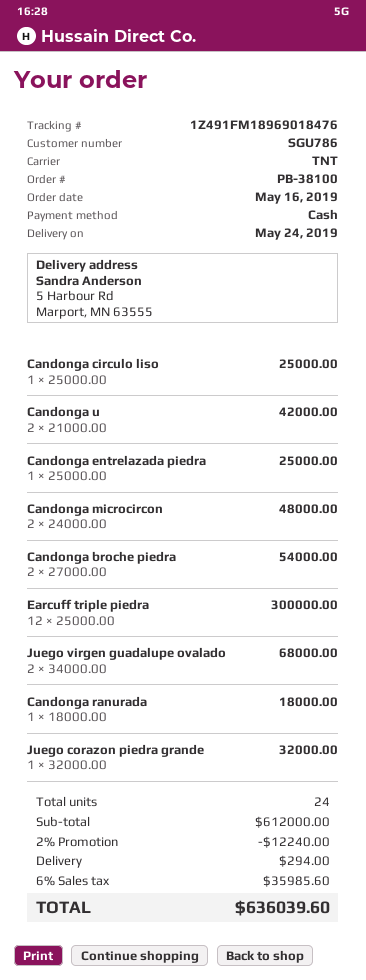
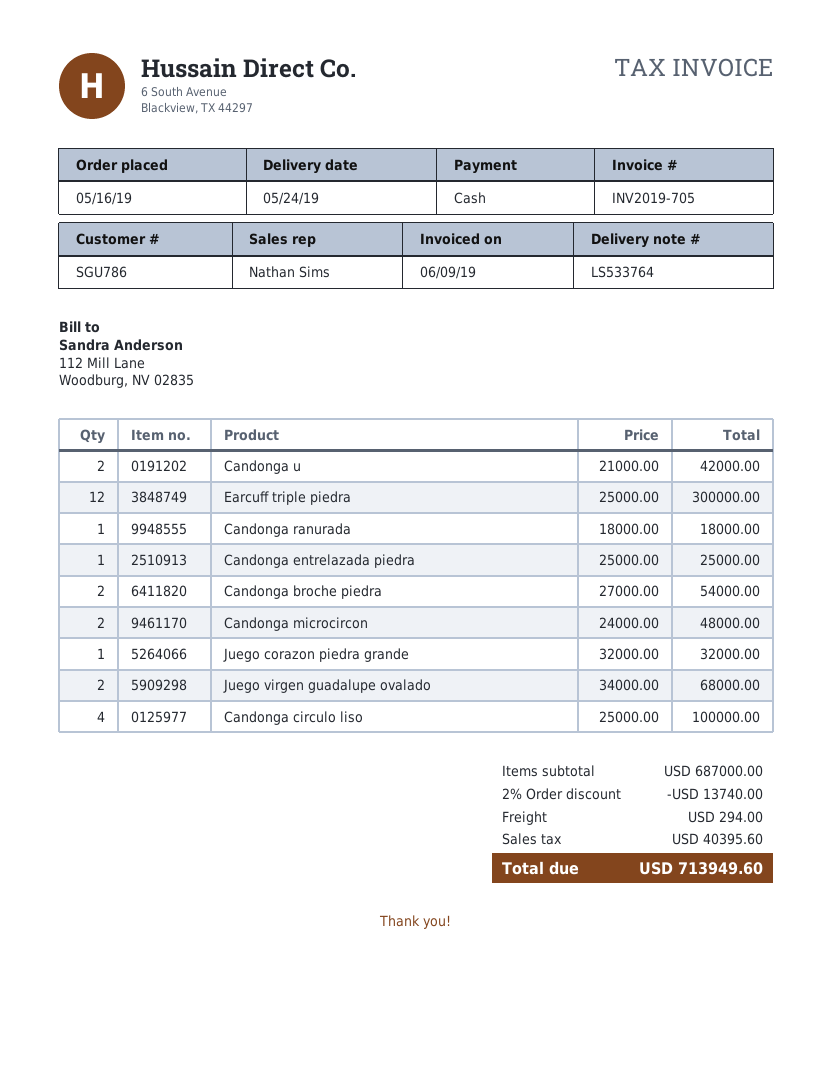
Candonga circulo liso: 1 x 25000.00 = 25000.00 -> 4 x 25000.00 = 100000.00
subtotal: 612000.00 -> 687000.00
discount: 2% = 12240.00 -> 2% = 13740.00
tax: 35985.60 -> 40395.60
total: 636039.60 -> 713949.60

